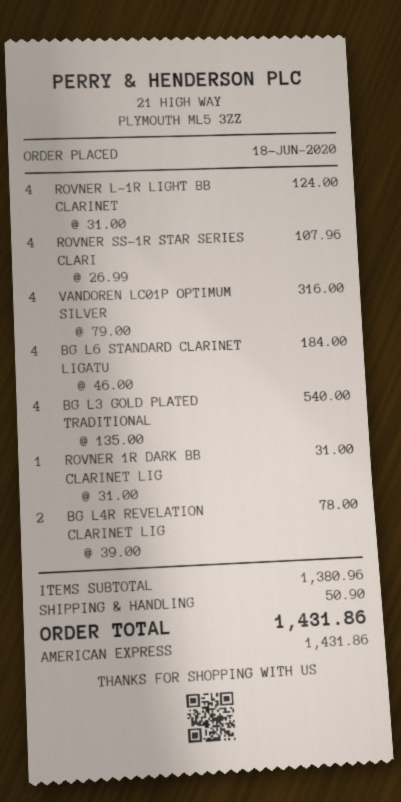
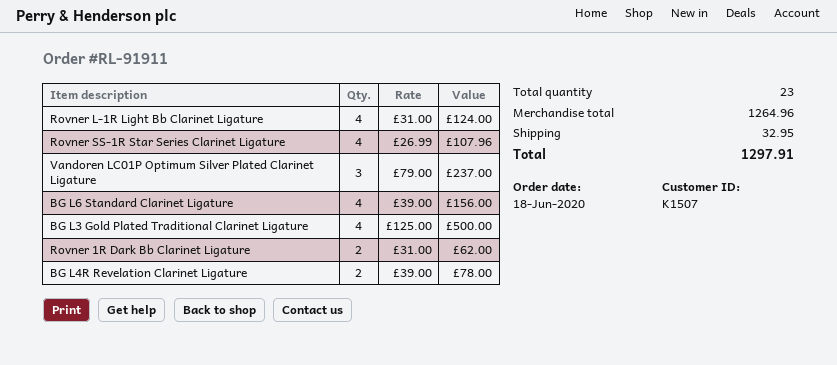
VANDOREN LC01P OPTIMUM SILVER: 4 x 79.00 = 316.00 -> 3 x 79.00 = 237.00
BG L6 STANDARD CLARINET LIGATU: 4 x 46.00 = 184.00 -> 4 x 39.00 = 156.00
BG L3 GOLD PLATED TRADITIONAL: 4 x 135.00 = 540.00 -> 4 x 125.00 = 500.00
ROVNER 1R DARK BB CLARINET LIG: 1 x 31.00 = 31.00 -> 2 x 31.00 = 62.00
subtotal: 1380.96 -> 1264.96
shipping: 50.90 -> 32.95
total: 1431.86 -> 1297.91

